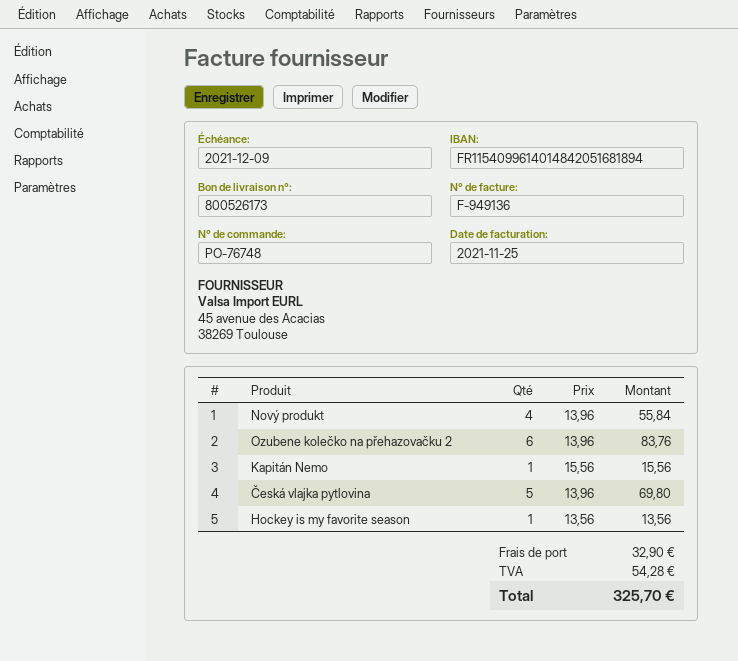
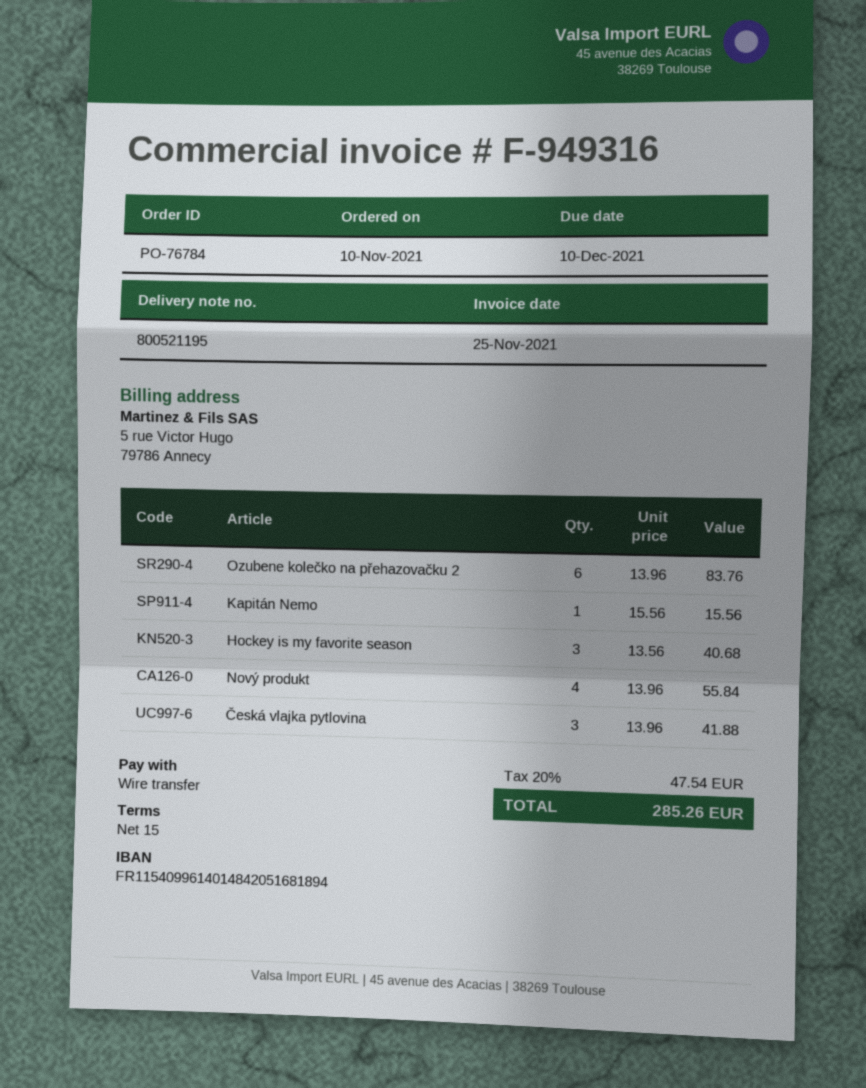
order number: PO-76748 -> PO-76784
delivery note number: 800526173 -> 800521195
invoice number: F-949136 -> F-949316
due date: 2021-12-09 -> 2021-12-10
Česká vlajka pytlovina: 5 x 13.96 = 69.80 -> 3 x 13.96 = 41.88
Hockey is my favorite season: 1 x 13.56 = 13.56 -> 3 x 13.56 = 40.68
shipping: 32.90 -> none
tax: 54.28 -> 47.54
total: 325.70 -> 285.26

